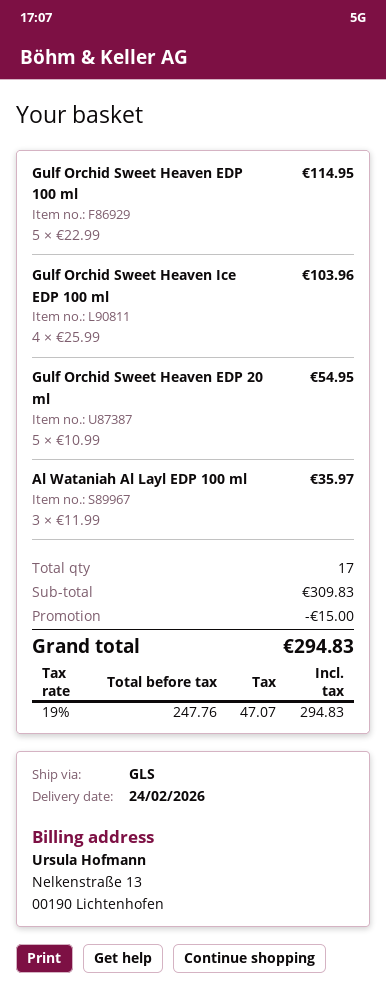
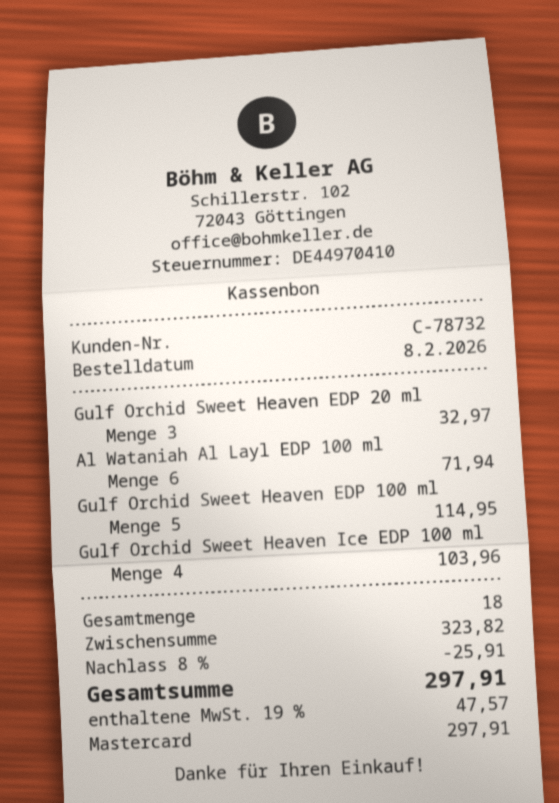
Gulf Orchid Sweet Heaven EDP 20 ml: 5 for 54.95 -> 3 for 32.97
Al Wataniah Al Layl EDP 100 ml: 3 for 35.97 -> 6 for 71.94
total quantity: 17 -> 18
subtotal: 309.83 -> 323.82
discount: 15.00 -> 25.91
tax: 19% = 47.07 -> 19% = 47.57
total: 294.83 -> 297.91

